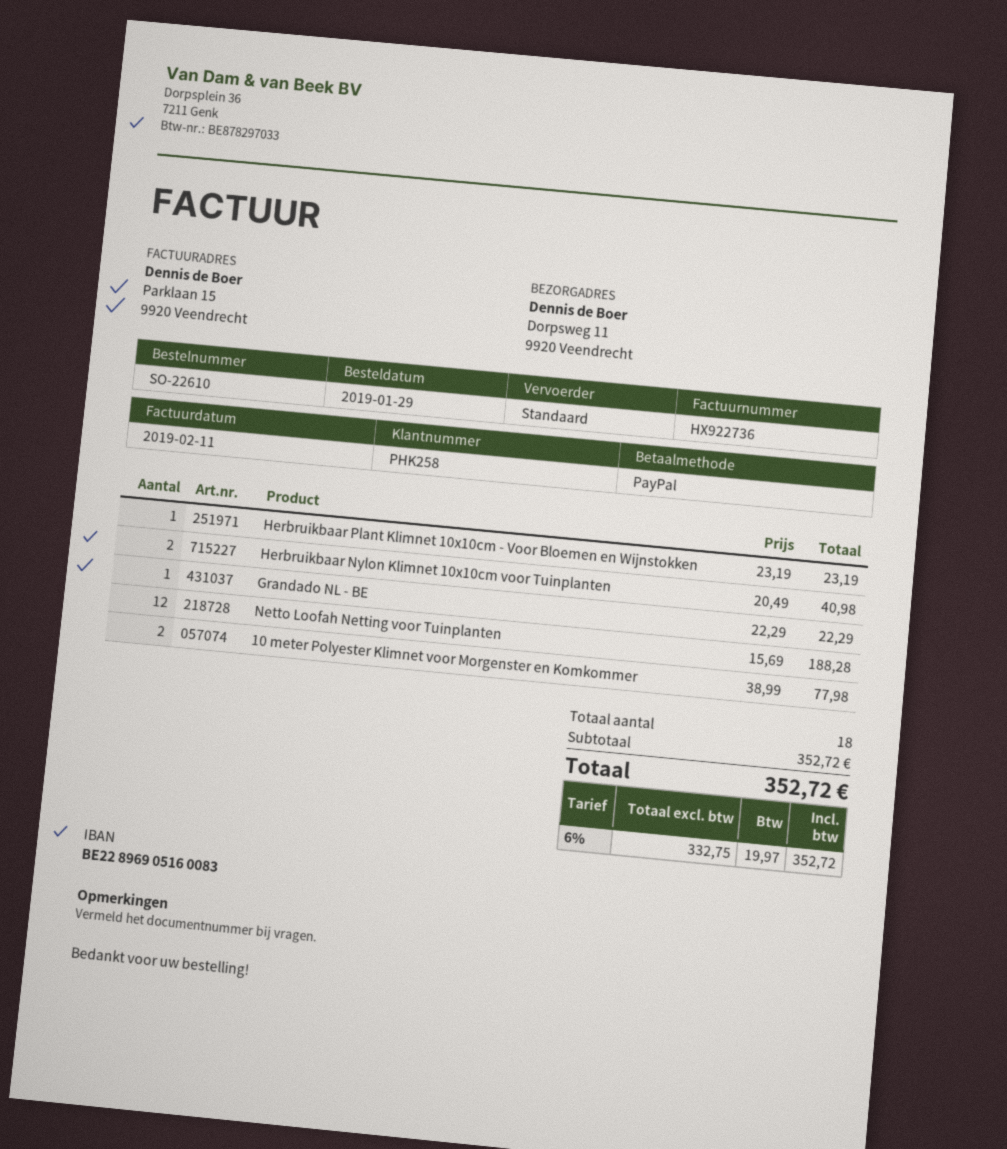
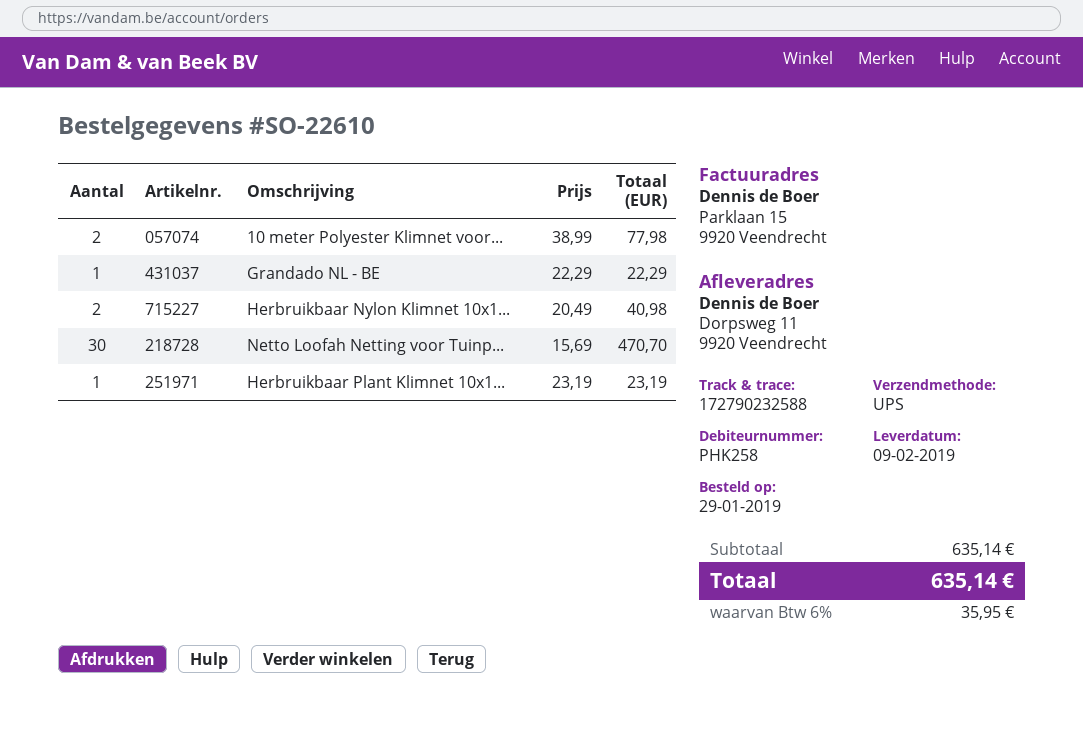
shipping method: standard -> UPS
Netto Loofah Netting voor Tuinplanten: 12 x 15.69 = 188.28 -> 30 x 15.69 = 470.70
subtotal: 352.72 -> 635.14
tax: 6% = 19.97 -> 6% = 35.95
total: 352.72 -> 635.14

